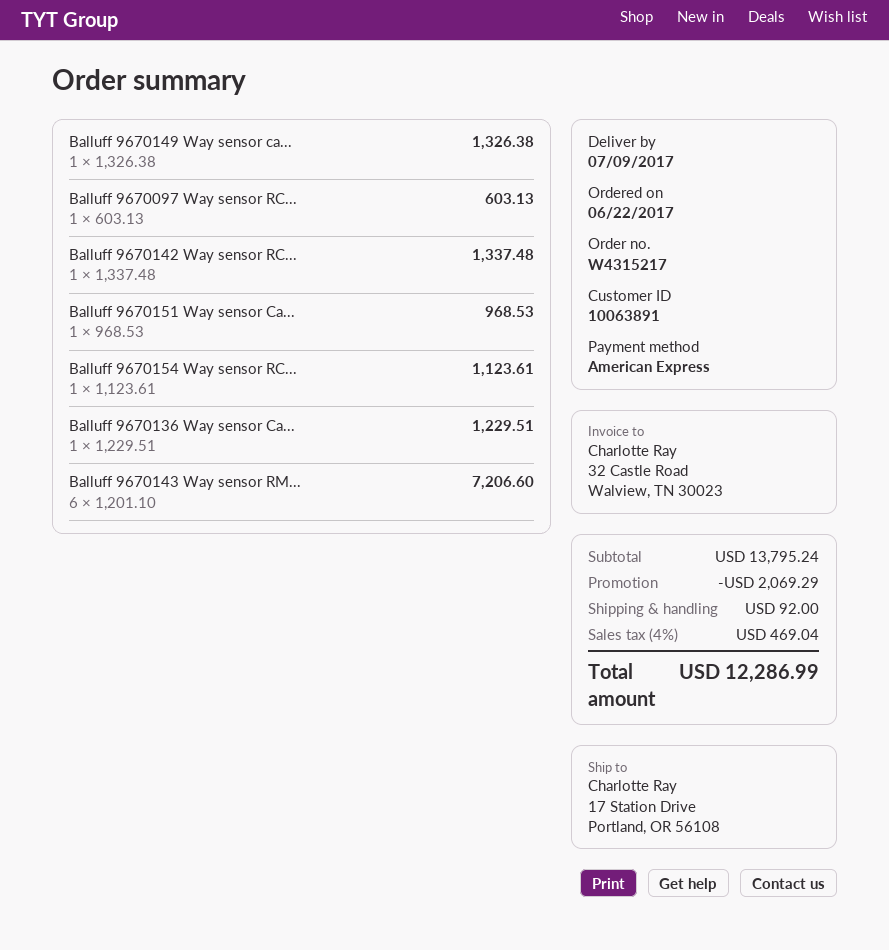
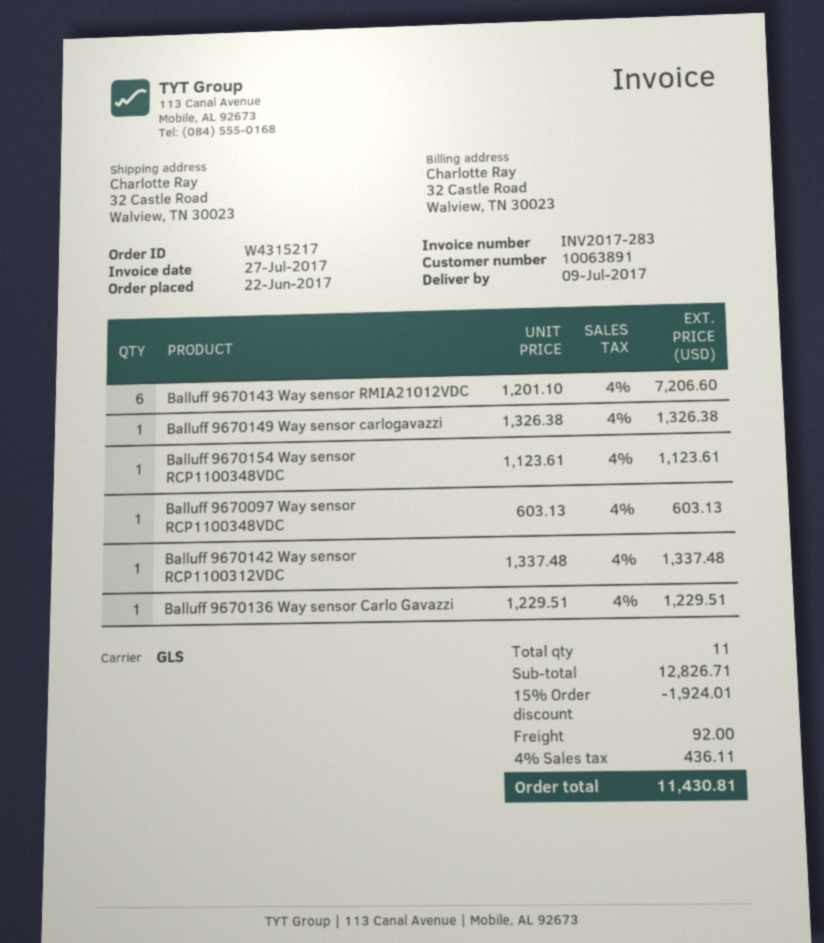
ship to: 17 Station Drive, Portland, OR 56108 -> 32 Castle Road, Walview, TN 30023
Balluff 9670151 Way sensor Ca...: 1 x 968.53 = 968.53 -> none
subtotal: 13795.24 -> 12826.71
discount: 2069.29 -> 1924.01
tax: 4% = 469.04 -> 4% = 436.11
total: 12286.99 -> 11430.81

